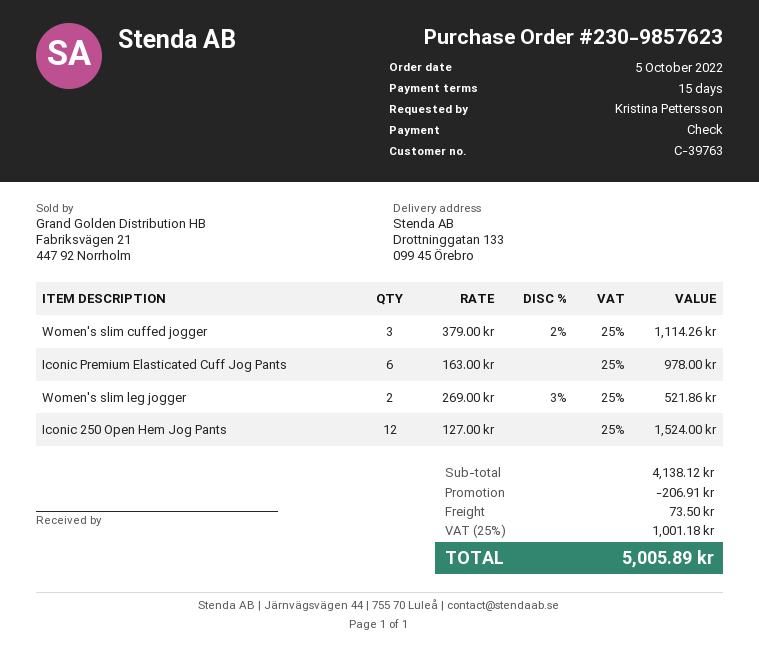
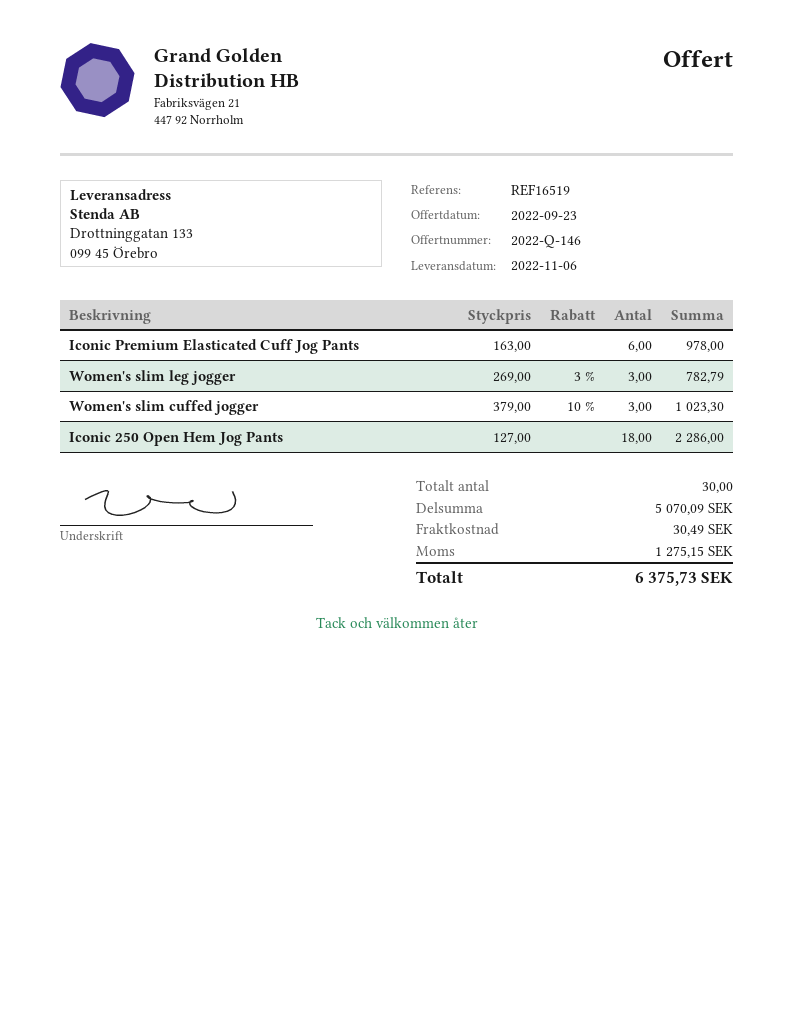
Women's slim cuffed jogger: 3 x 379.00 - 2% = 1114.26 -> 3 x 379.00 - 10% = 1023.30
Women's slim leg jogger: 2 x 269.00 - 3% = 521.86 -> 3 x 269.00 - 3% = 782.79
Iconic 250 Open Hem Jog Pants: 12 x 127.00 = 1524.00 -> 18 x 127.00 = 2286.00
subtotal: 4138.12 -> 5070.09
discount: 206.91 -> none
shipping: 73.50 -> 30.49
tax: 1001.18 -> 1275.15
total: 5005.89 -> 6375.73

